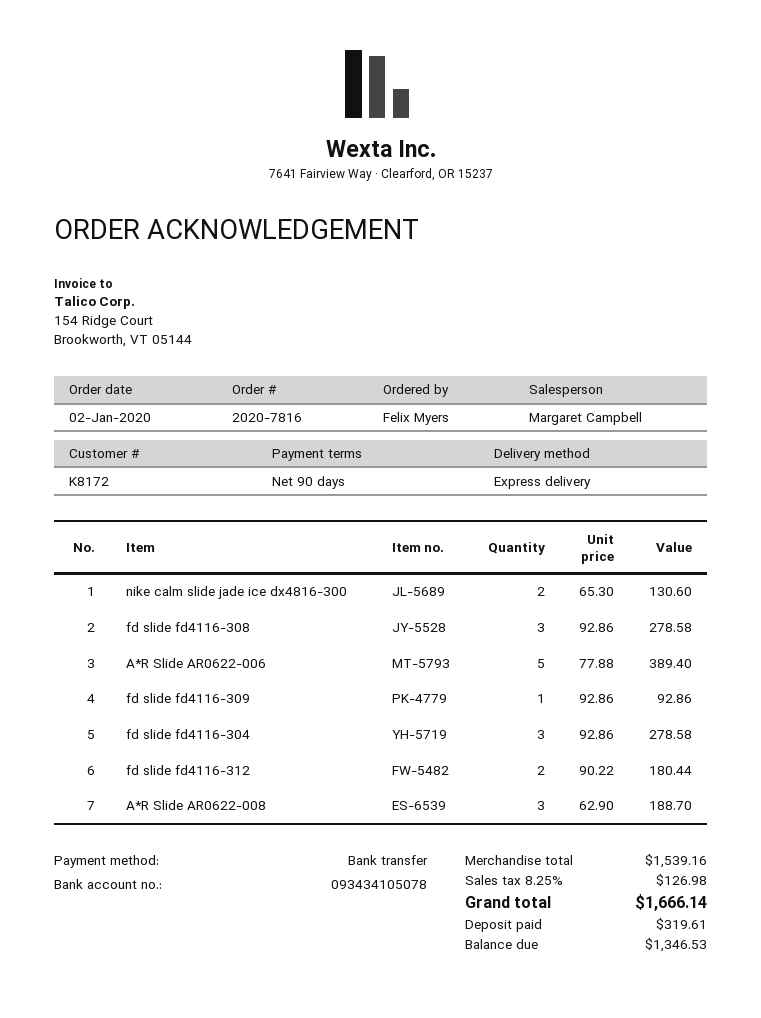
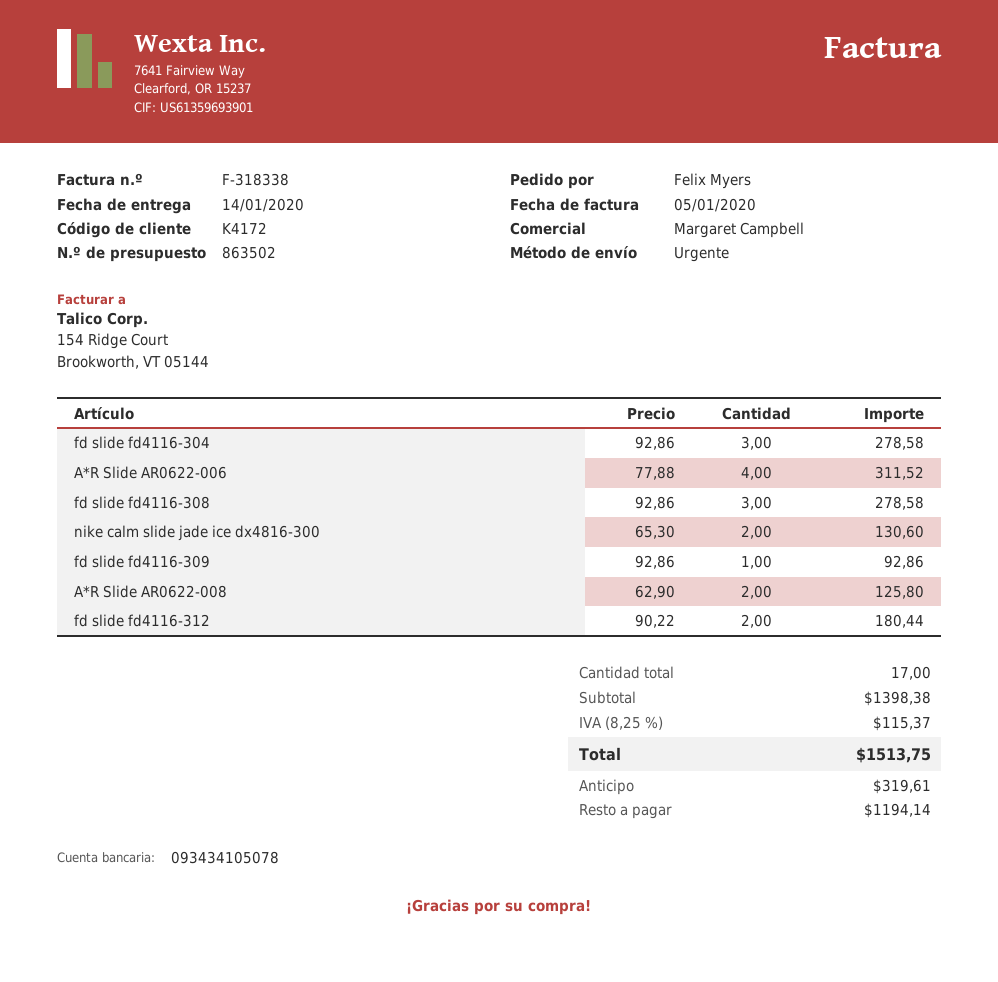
customer number: K8172 -> K4172
A*R Slide AR0622-006: 5 x 77.88 = 389.40 -> 4 x 77.88 = 311.52
A*R Slide AR0622-008: 3 x 62.90 = 188.70 -> 2 x 62.90 = 125.80
subtotal: 1539.16 -> 1398.38
tax: 8.25% = 126.98 -> 8.25% = 115.37
total: 1666.14 -> 1513.75
balance: 1346.53 -> 1194.14

